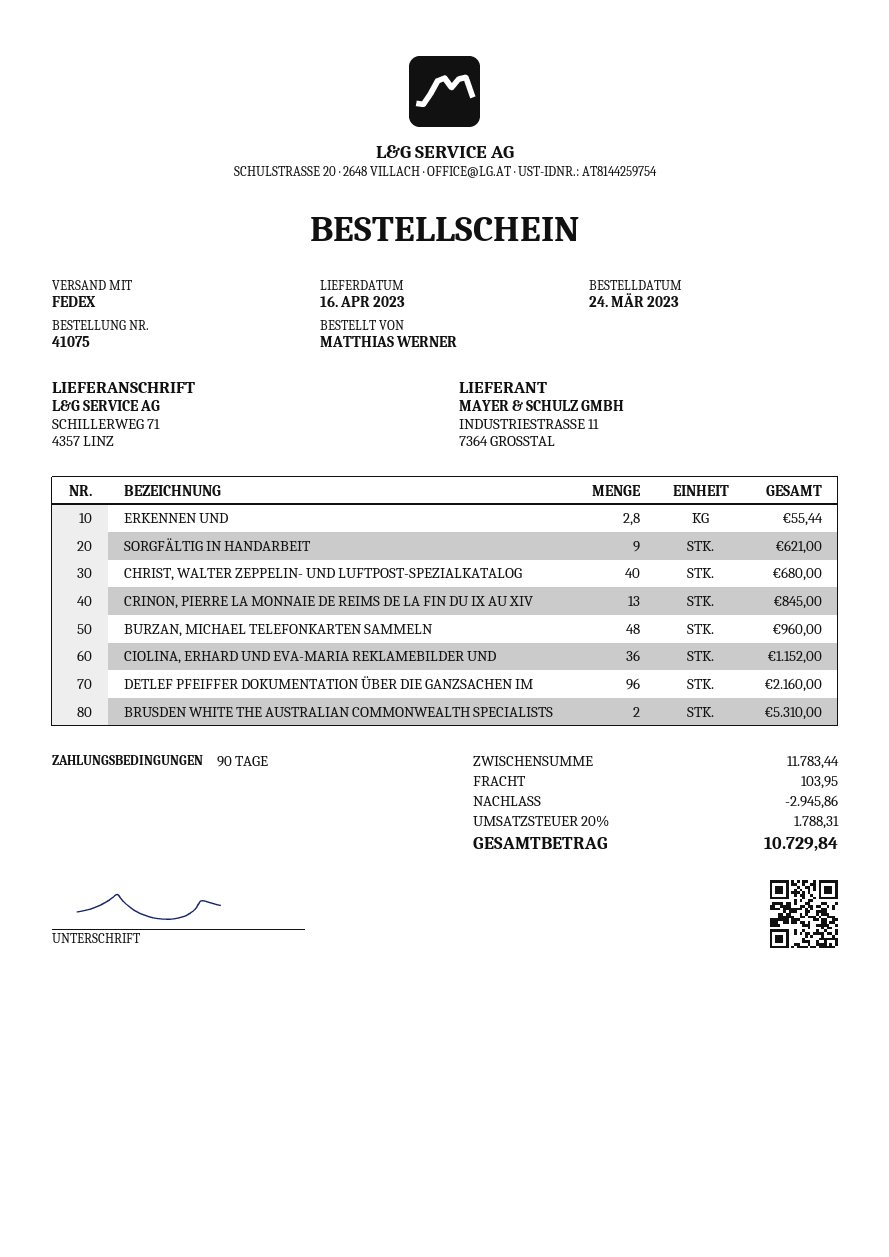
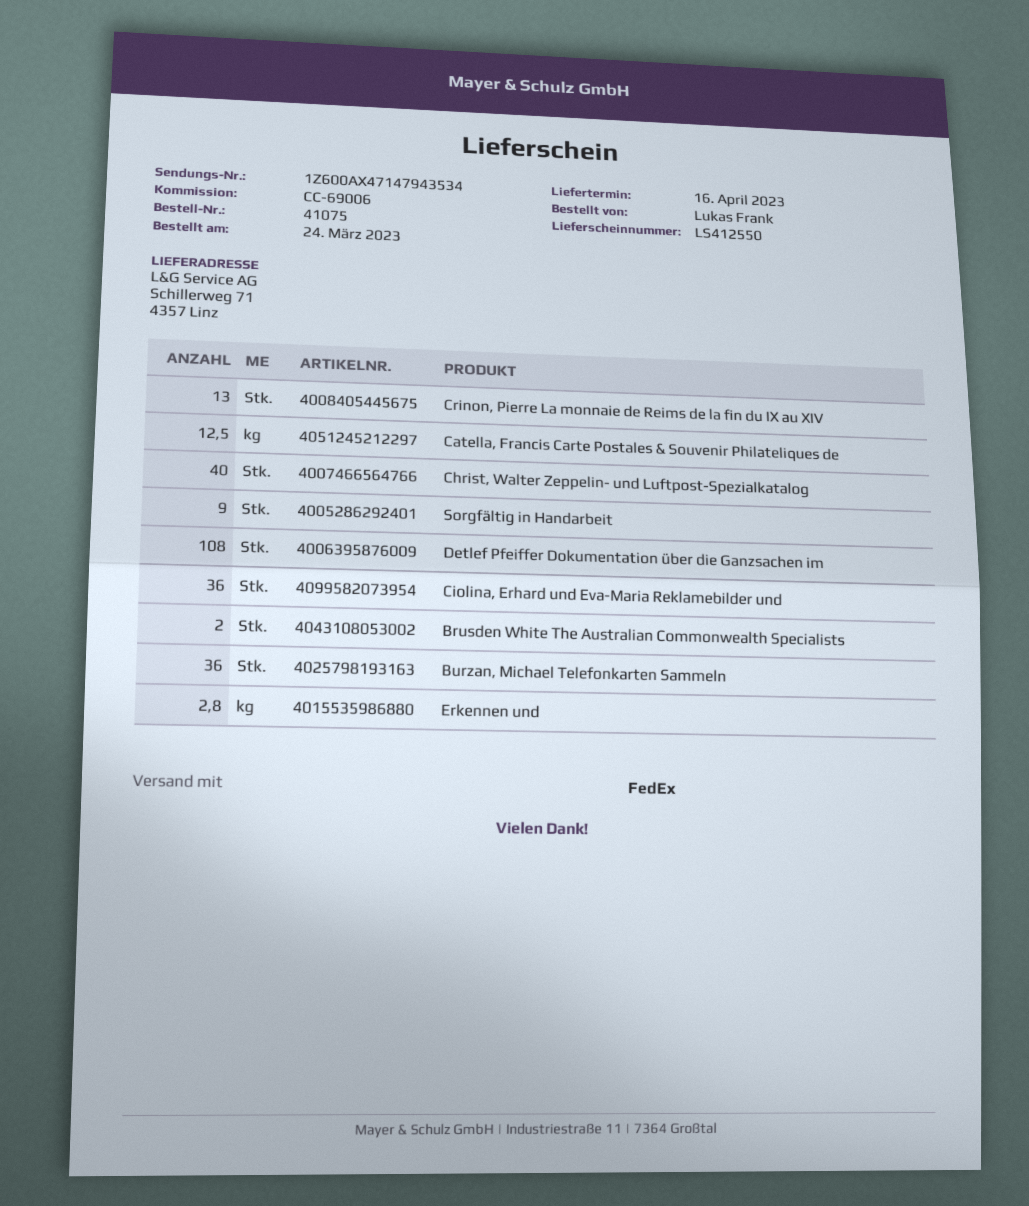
ordered by: MATTHIAS WERNER -> Lukas Frank
BURZAN, MICHAEL TELEFONKARTEN SAMMELN: 48 -> 36
DETLEF PFEIFFER DOKUMENTATION ÜBER DIE GANZSACHEN IM: 96 -> 108
Catella, Francis Carte Postales & Souvenir Philateliques de: none -> 12.5

